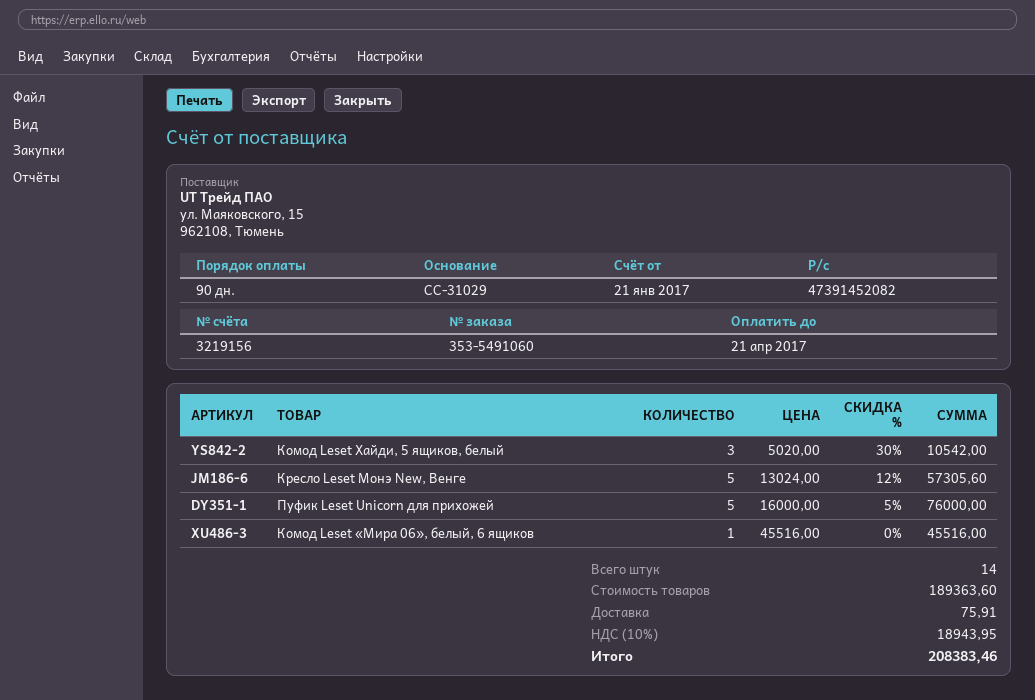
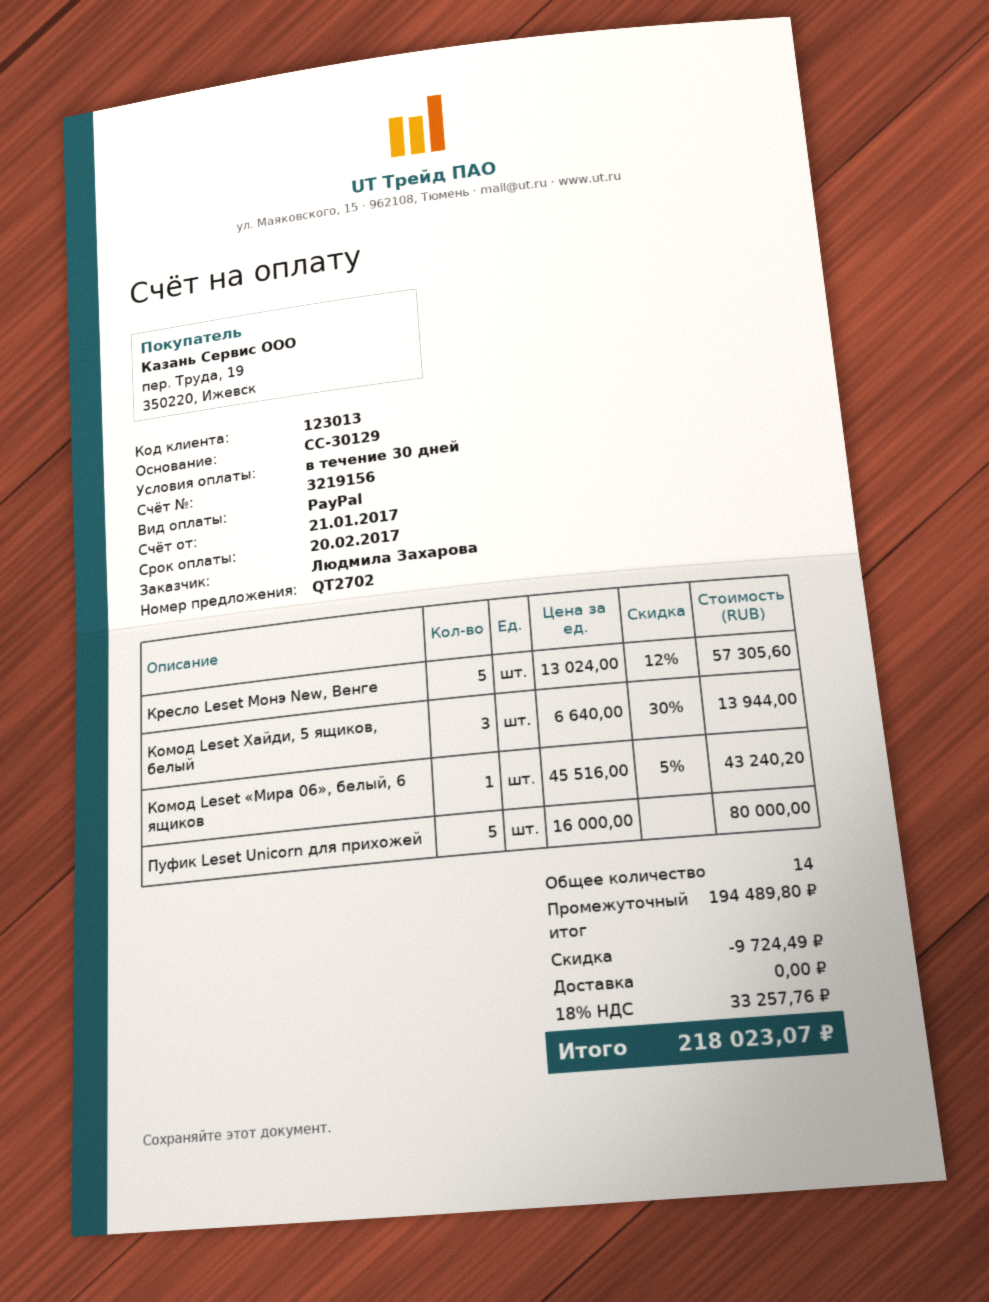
payment terms: 90 days -> 30 days
due date: 2017-04-21 -> 2017-02-20
reference: CC-31029 -> CC-30129
Комод Leset Хайди, 5 ящиков, белый: 3 x 5020.00 - 30% = 10542.00 -> 3 x 6640.00 - 30% = 13944.00
Пуфик Leset Unicorn для прихожей: 5 x 16000.00 - 5% = 76000.00 -> 5 x 16000.00 = 80000.00
Комод Leset «Мира 06», белый, 6 ящиков: 1 x 45516.00 = 45516.00 -> 1 x 45516.00 - 5% = 43240.20
subtotal: 189363.60 -> 194489.80
discount: none -> 9724.49
shipping: 75.91 -> 0.00
tax: 10% = 18943.95 -> 18% = 33257.76
total: 208383.46 -> 218023.07

